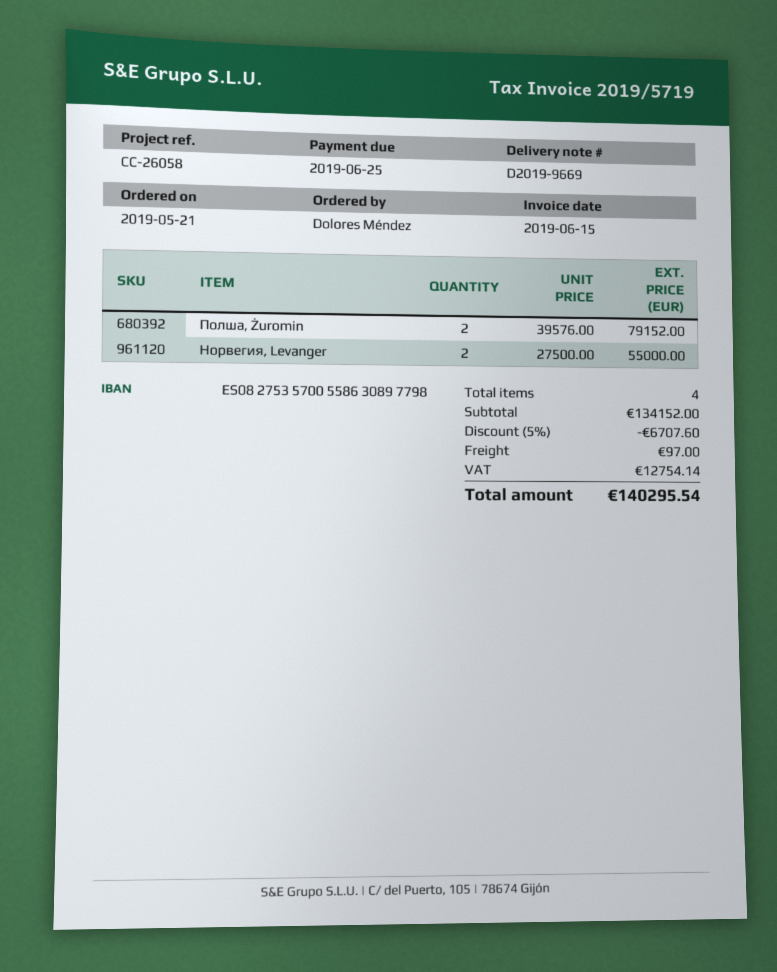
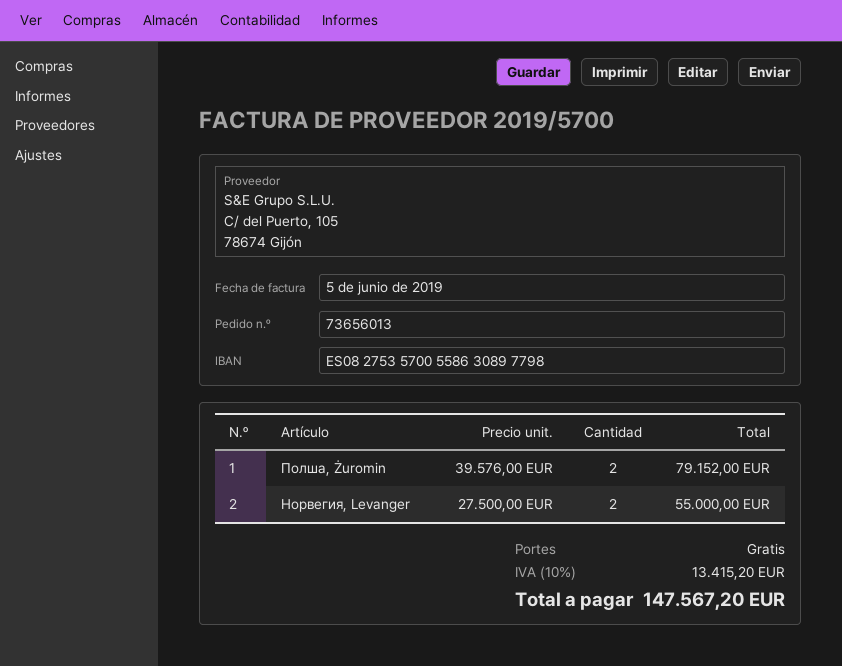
invoice number: 2019/5719 -> 2019/5700
invoice date: 2019-06-15 -> 2019-06-05
discount: 5% = 6707.60 -> none
shipping: 97.00 -> 0.00
tax: 12754.14 -> 13415.20
total: 140295.54 -> 147567.20

